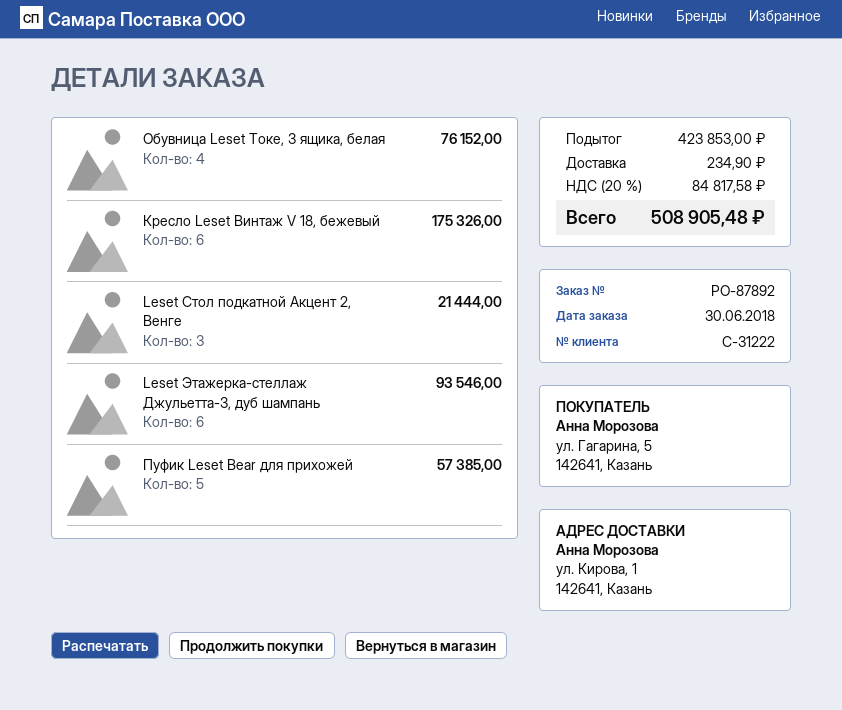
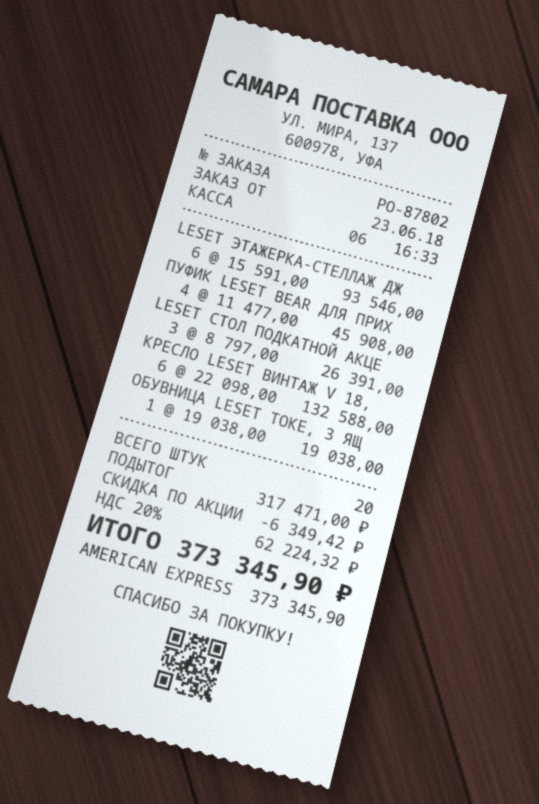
order number: PO-87892 -> PO-87802
order date: 2018-06-30 -> 2018-06-23
Обувница Leset Токе, 3 ящика, белая: 4 for 76152.00 -> 1 for 19038.00
Кресло Leset Винтаж V 18, бежевый: 6 for 175326.00 -> 6 for 132588.00
Leset Стол подкатной Акцент 2, Венге: 3 for 21444.00 -> 3 for 26391.00
Пуфик Leset Bear для прихожей: 5 for 57385.00 -> 4 for 45908.00
subtotal: 423853.00 -> 317471.00
discount: none -> 6349.42
shipping: 234.90 -> none
tax: 20% = 84817.58 -> 20% = 62224.32
total: 508905.48 -> 373345.90

